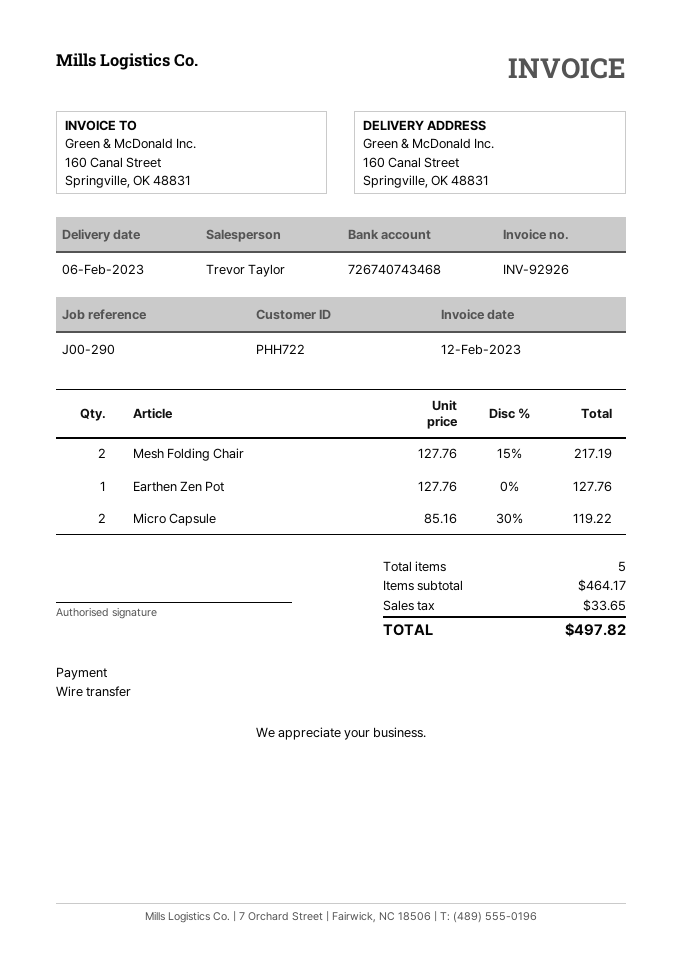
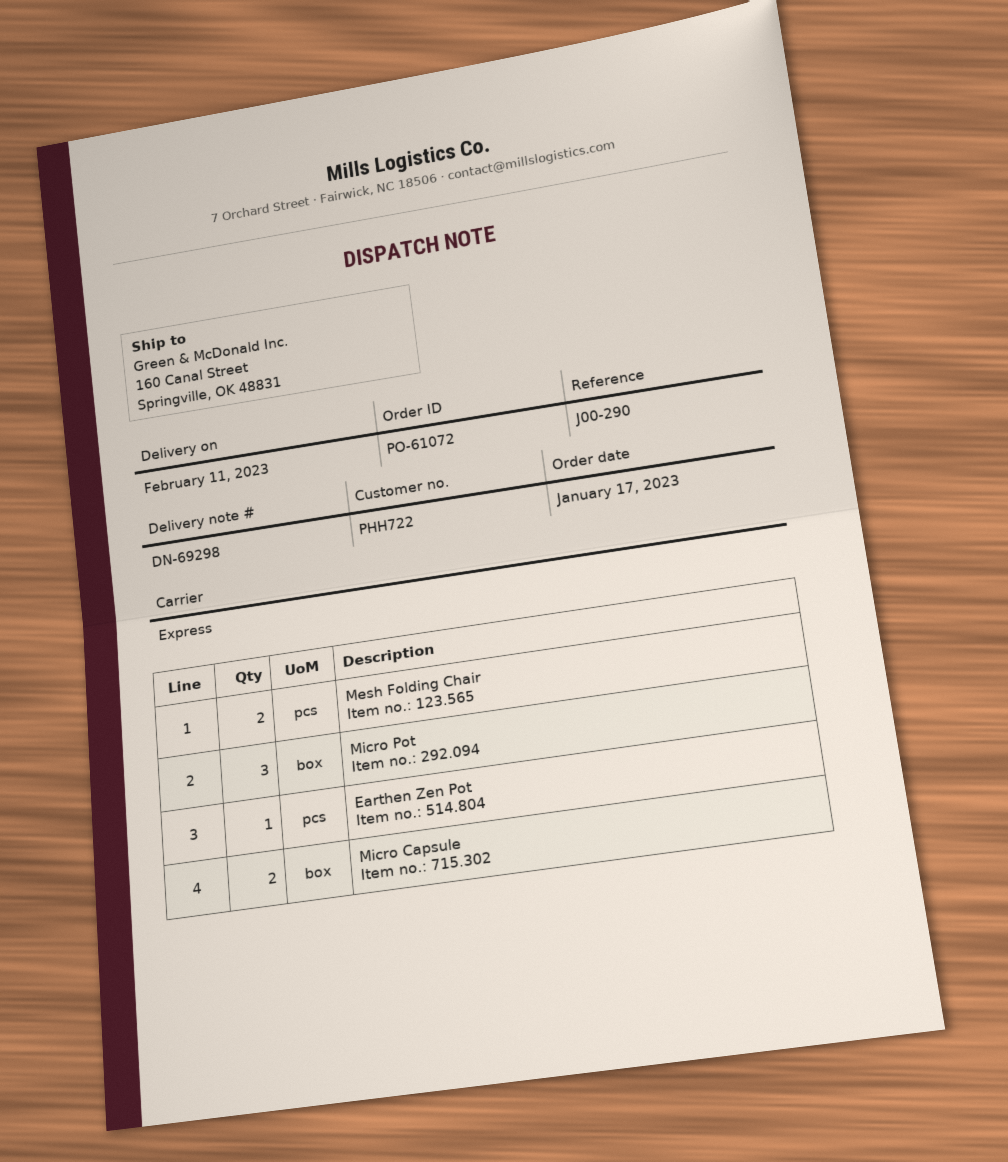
delivery date: 2023-02-06 -> 2023-02-11
Micro Pot: none -> 3

